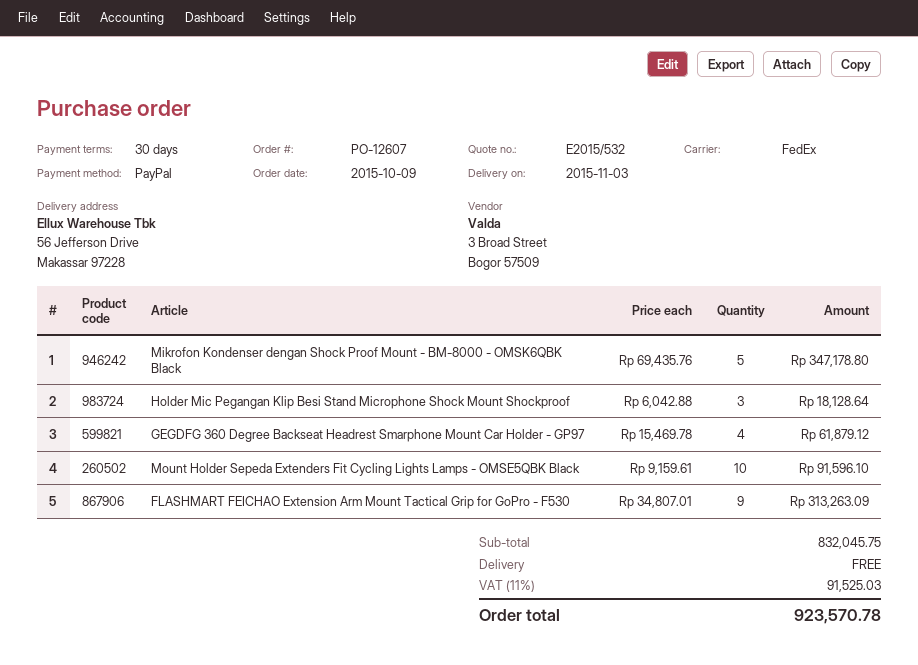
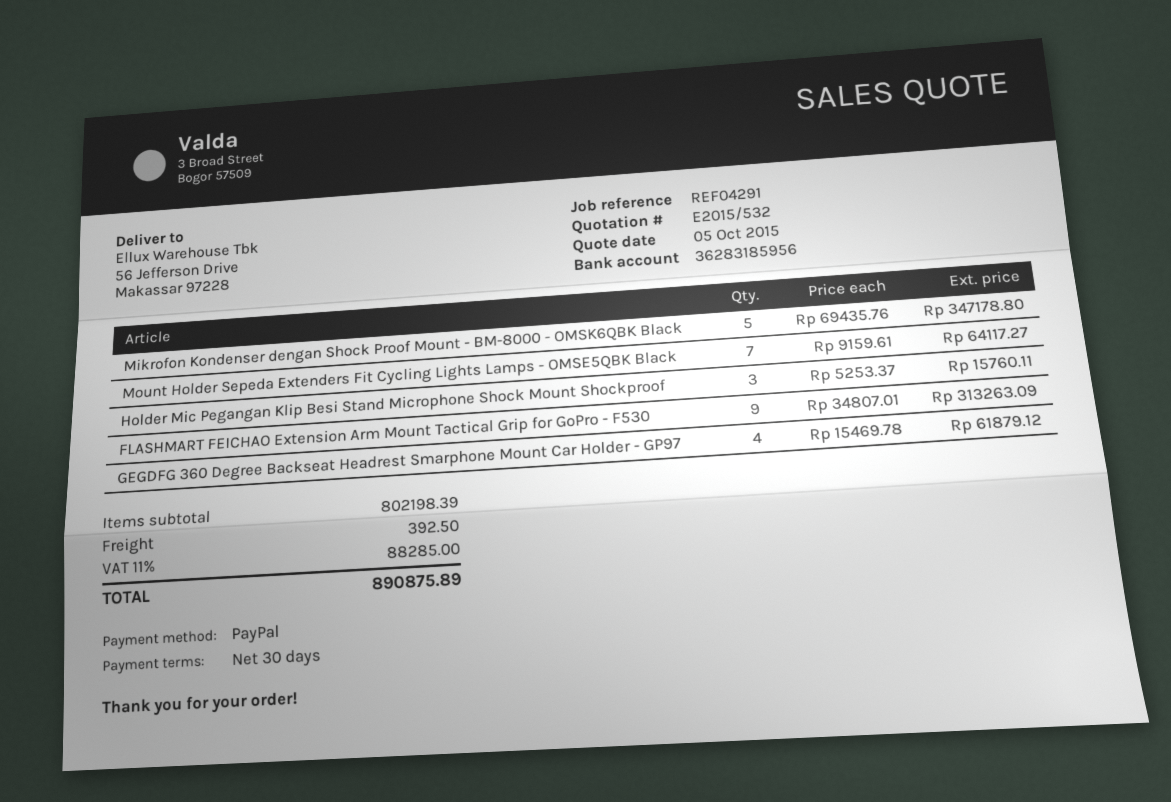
Holder Mic Pegangan Klip Besi Stand Microphone Shock Mount Shockproof: 3 x 6042.88 = 18128.64 -> 3 x 5253.37 = 15760.11
Mount Holder Sepeda Extenders Fit Cycling Lights Lamps - OMSE5QBK Black: 10 x 9159.61 = 91596.10 -> 7 x 9159.61 = 64117.27
subtotal: 832045.75 -> 802198.39
shipping: 0.00 -> 392.50
tax: 11% = 91525.03 -> 11% = 88285.00
total: 923570.78 -> 890875.89

